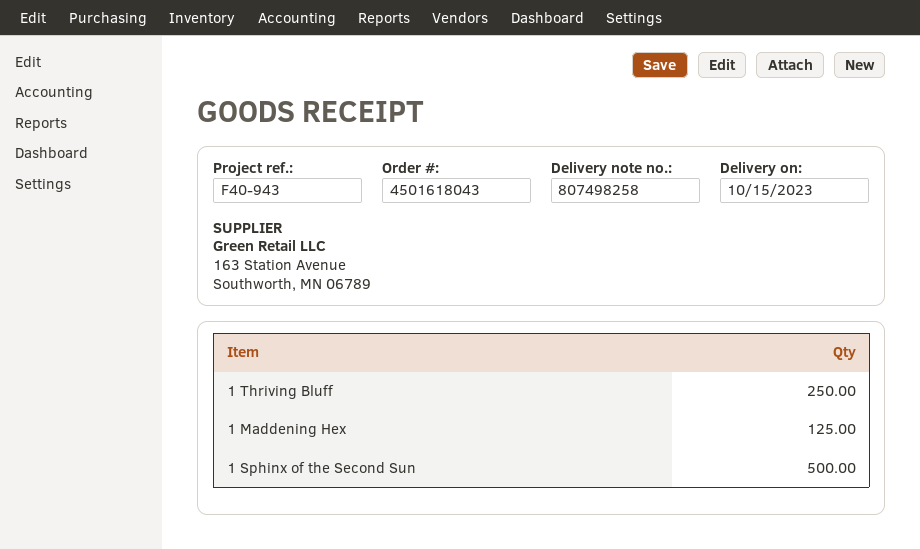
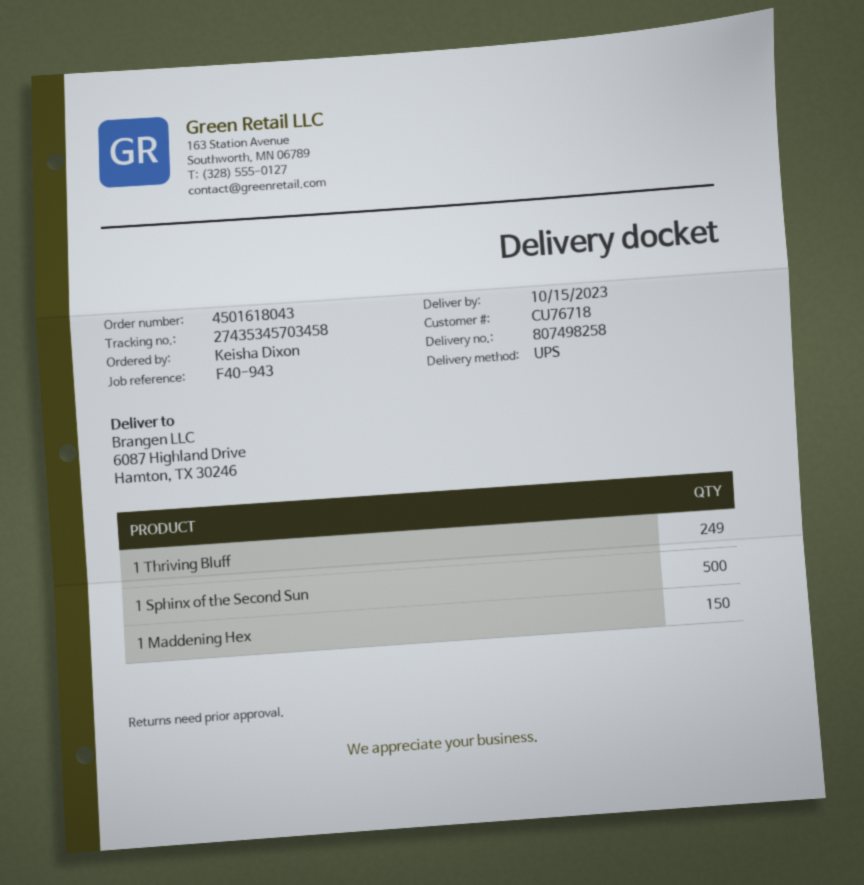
1 Thriving Bluff: 250 -> 249
1 Maddening Hex: 125 -> 150

